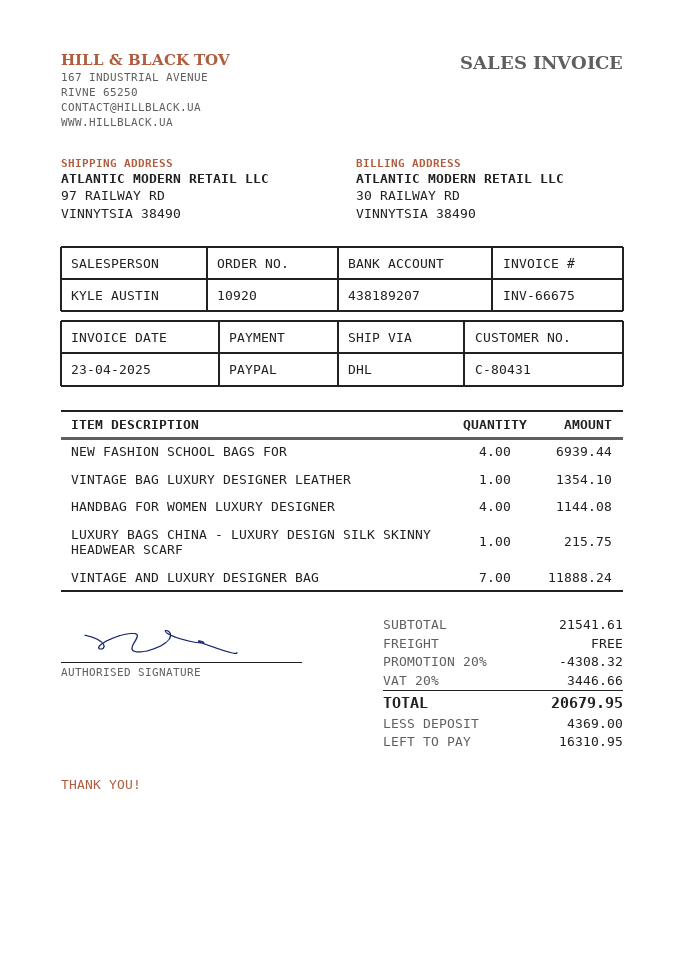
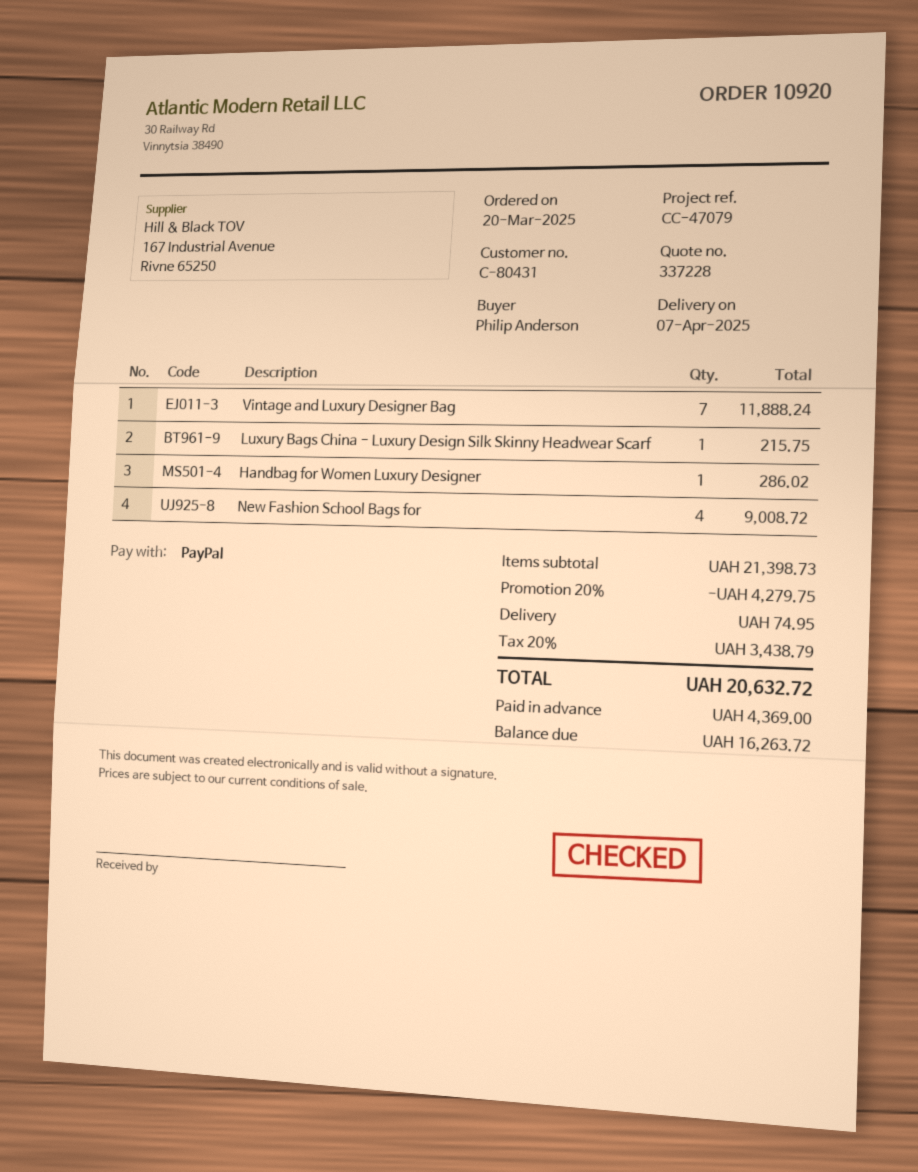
NEW FASHION SCHOOL BAGS FOR: 4 for 6939.44 -> 4 for 9008.72
VINTAGE BAG LUXURY DESIGNER LEATHER: 1 for 1354.10 -> none
HANDBAG FOR WOMEN LUXURY DESIGNER: 4 for 1144.08 -> 1 for 286.02
subtotal: 21541.61 -> 21398.73
discount: 20% = 4308.32 -> 20% = 4279.75
shipping: 0.00 -> 74.95
tax: 20% = 3446.66 -> 20% = 3438.79
total: 20679.95 -> 20632.72
balance: 16310.95 -> 16263.72

